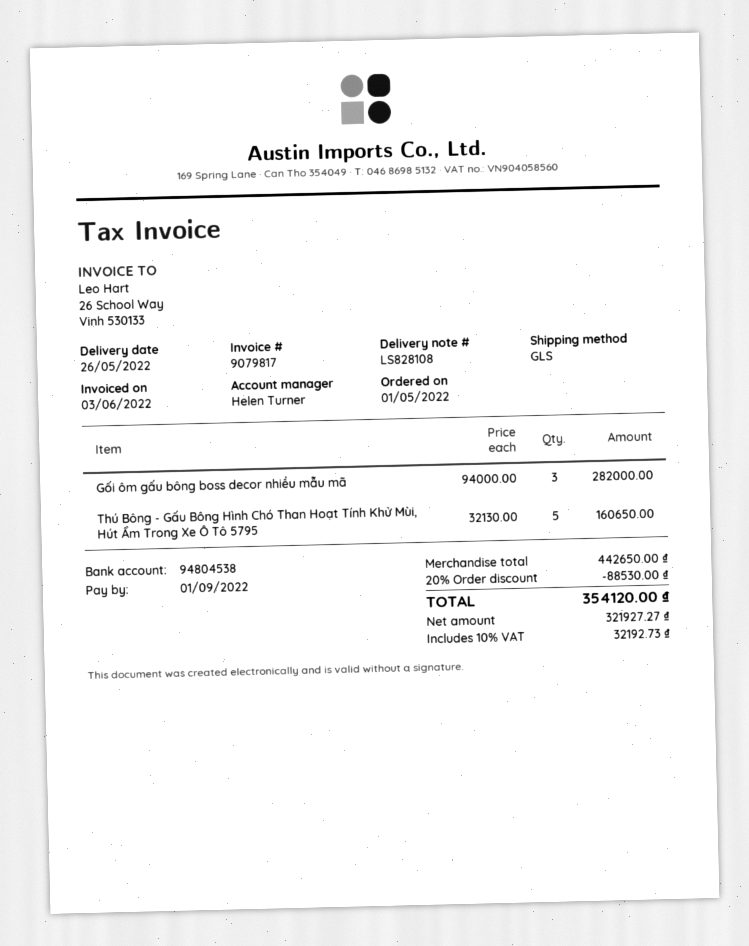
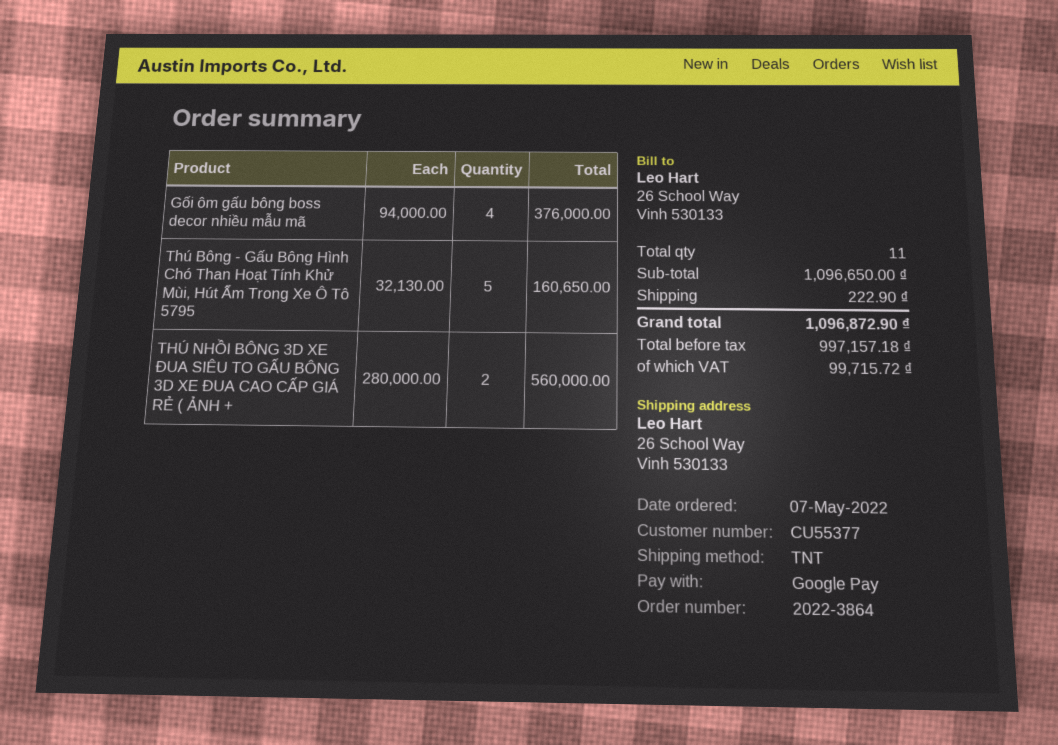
order date: 2022-05-01 -> 2022-05-07
shipping method: GLS -> TNT
Gối ôm gấu bông boss decor nhiều mẫu mã: 3 x 94000.00 = 282000.00 -> 4 x 94000.00 = 376000.00
THÚ NHỒI BÔNG 3D XE ĐUA SIÊU TO GẤU BÔNG 3D XE ĐUA CAO CẤP GIÁ RẺ ( ẢNH +: none -> 2 x 280000.00 = 560000.00
subtotal: 442650.00 -> 1096650.00
discount: 20% = 88530.00 -> none
shipping: none -> 222.90
net: 321927.27 -> 997157.18
tax: 32192.73 -> 99715.72
total: 354120.00 -> 1096872.90

